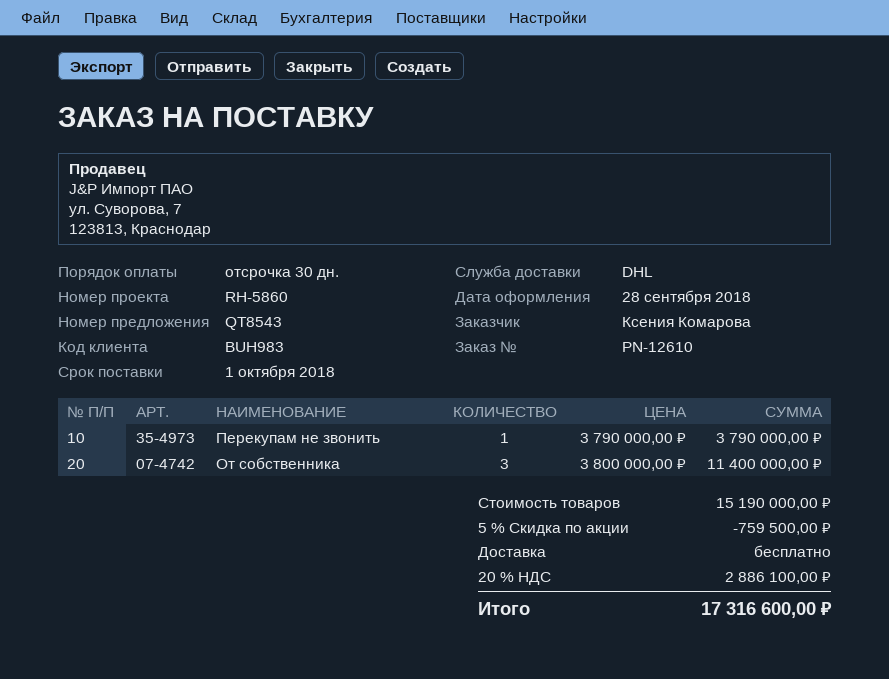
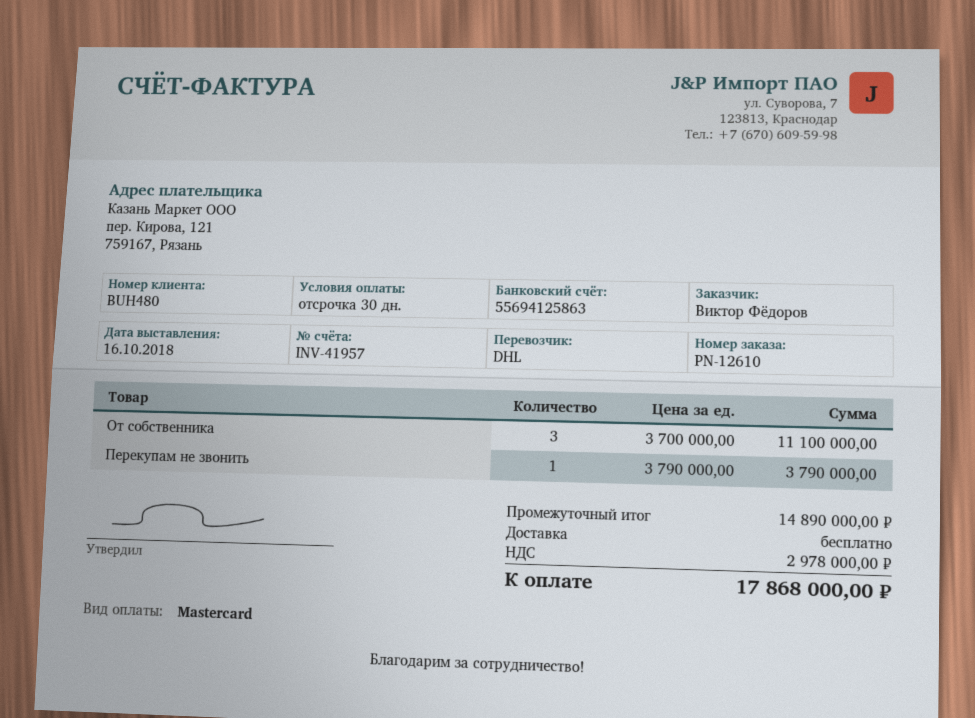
customer number: BUH983 -> BUH480
ordered by: Ксения Комарова -> Виктор Фёдоров
От собственника: 3 x 3800000.00 = 11400000.00 -> 3 x 3700000.00 = 11100000.00
subtotal: 15190000.00 -> 14890000.00
discount: 5% = 759500.00 -> none
tax: 2886100.00 -> 2978000.00
total: 17316600.00 -> 17868000.00

